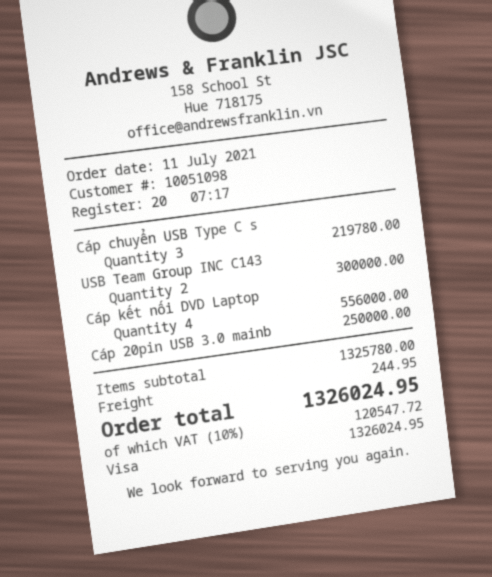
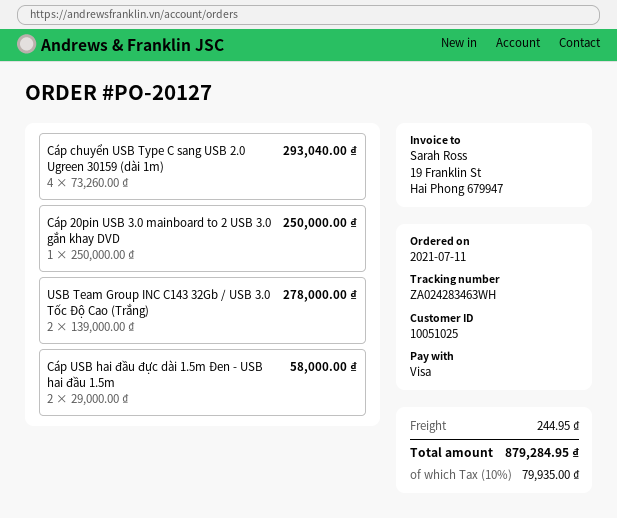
customer number: 10051098 -> 10051025
Cáp chuyển USB Type C s: 3 for 219780.00 -> 4 for 293040.00
USB Team Group INC C143: 2 for 300000.00 -> 2 for 278000.00
Cáp kết nối DVD Laptop: 4 for 556000.00 -> none
Cáp USB hai đầu đực dài 1.5m Đen - USB hai đầu 1.5m: none -> 2 for 58000.00
tax: 10% = 120547.72 -> 10% = 79935.00
total: 1326024.95 -> 879284.95

